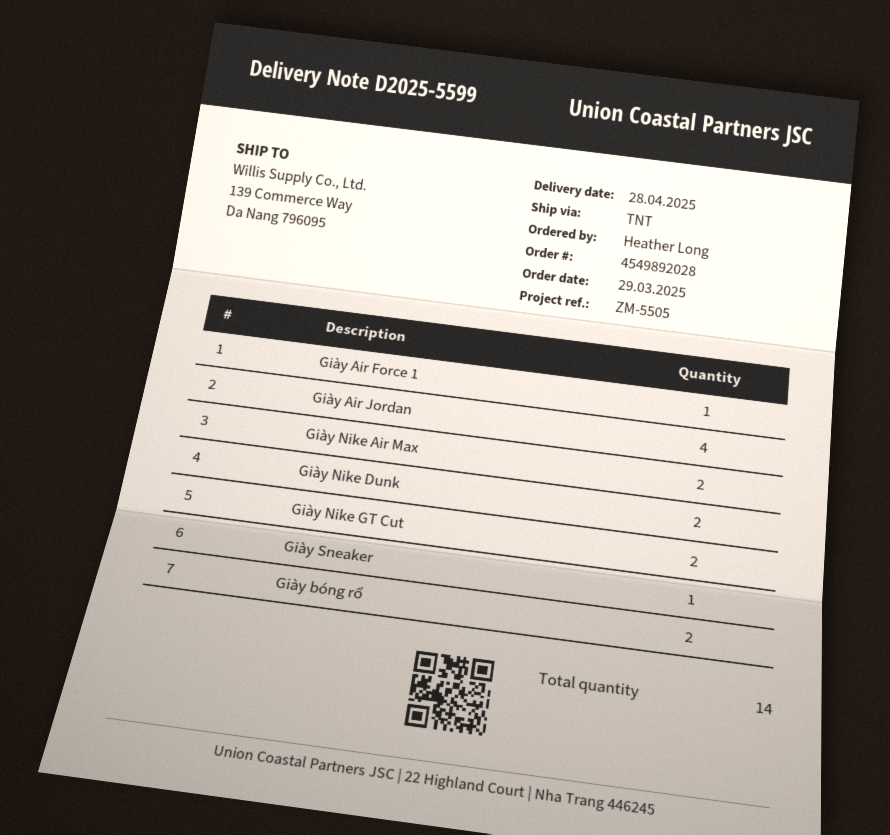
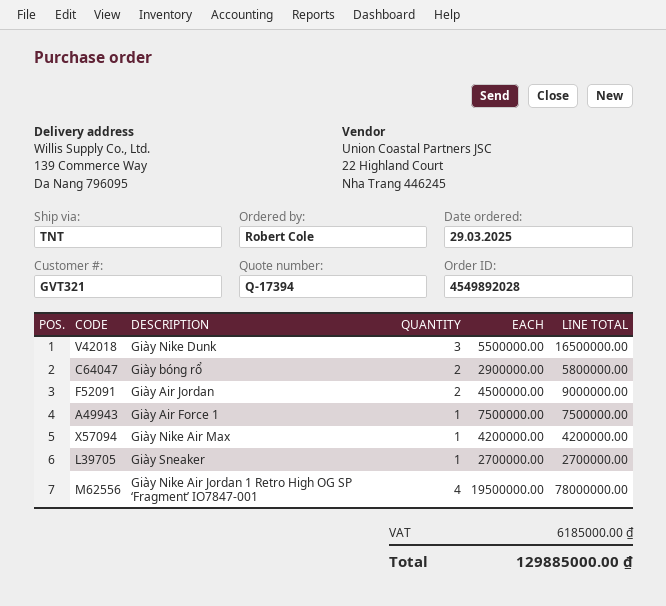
ordered by: Heather Long -> Robert Cole
Giày Air Jordan: 4 -> 2
Giày Nike Air Max: 2 -> 1
Giày Nike Dunk: 2 -> 3
Giày Nike GT Cut: 2 -> none
Giày Nike Air Jordan 1 Retro High OG SP ‘Fragment’ IO7847-001: none -> 4

